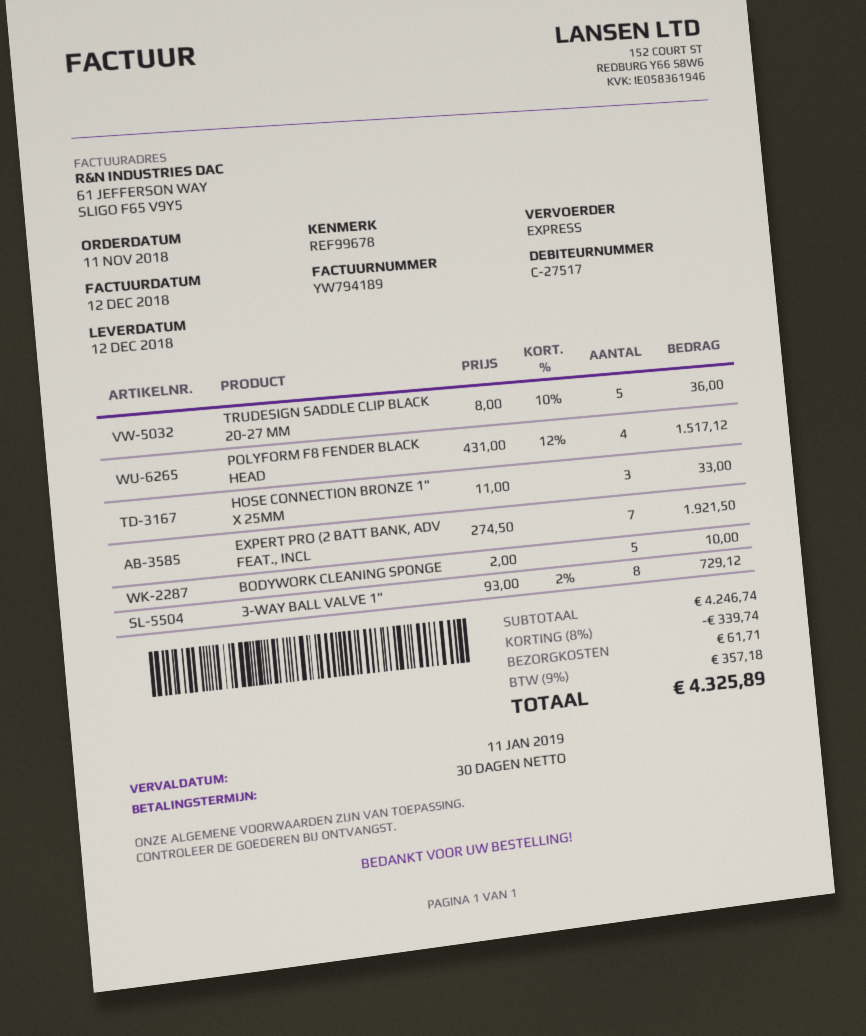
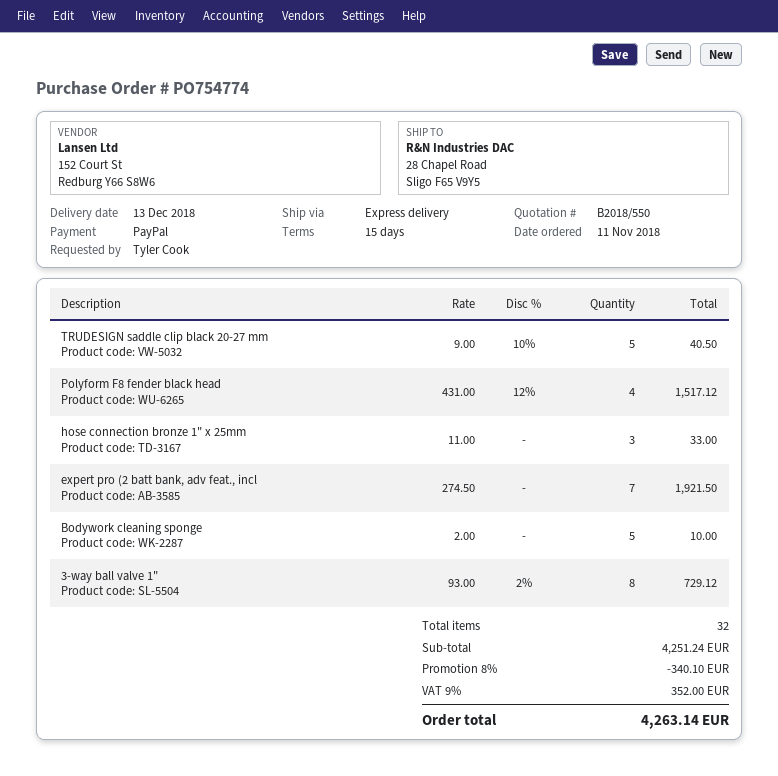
delivery date: 2018-12-12 -> 2018-12-13
payment terms: 30 days -> 15 days
TRUDESIGN SADDLE CLIP BLACK 20-27 MM: 5 x 8.00 - 10% = 36.00 -> 5 x 9.00 - 10% = 40.50
subtotal: 4246.74 -> 4251.24
discount: 8% = 339.74 -> 8% = 340.10
shipping: 61.71 -> none
tax: 9% = 357.18 -> 9% = 352.00
total: 4325.89 -> 4263.14

